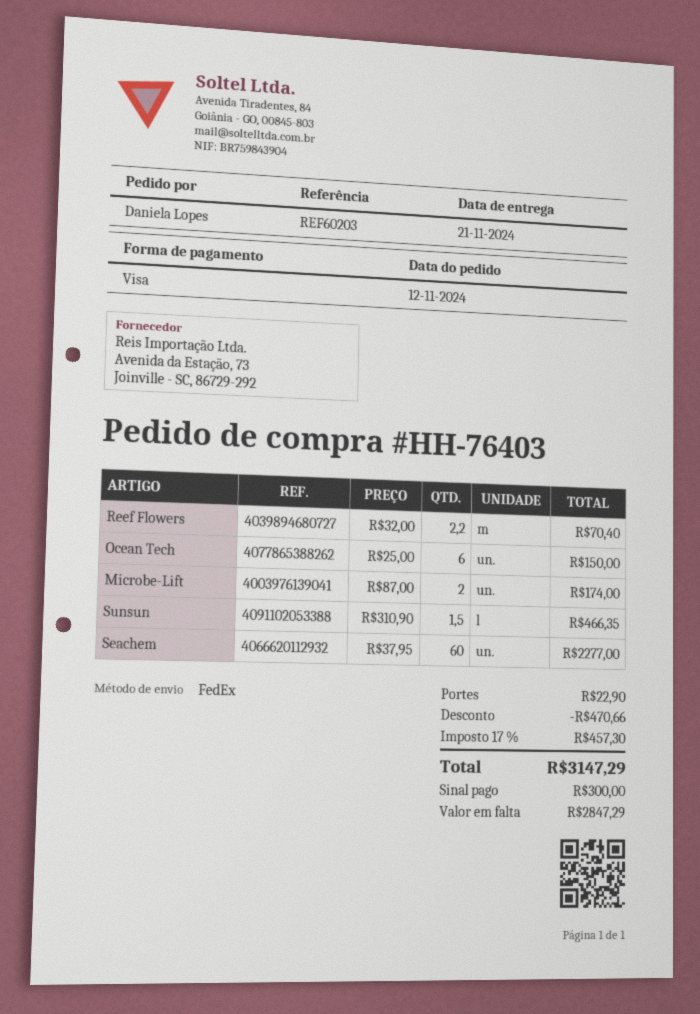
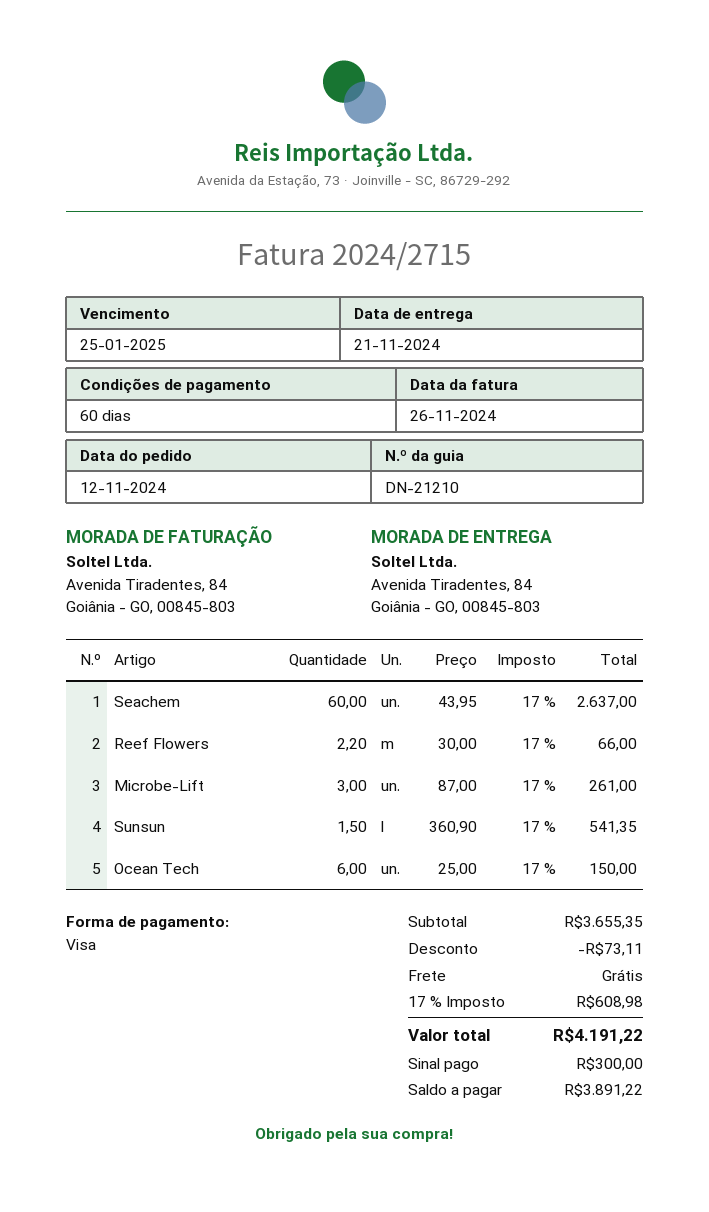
Reef Flowers: 2.2 x 32.00 = 70.40 -> 2.2 x 30.00 = 66.00
Microbe-Lift: 2 x 87.00 = 174.00 -> 3 x 87.00 = 261.00
Sunsun: 1.5 x 310.90 = 466.35 -> 1.5 x 360.90 = 541.35
Seachem: 60 x 37.95 = 2277.00 -> 60 x 43.95 = 2637.00
discount: 470.66 -> 73.11
shipping: 22.90 -> 0.00
tax: 17% = 457.30 -> 17% = 608.98
total: 3147.29 -> 4191.22
balance: 2847.29 -> 3891.22

